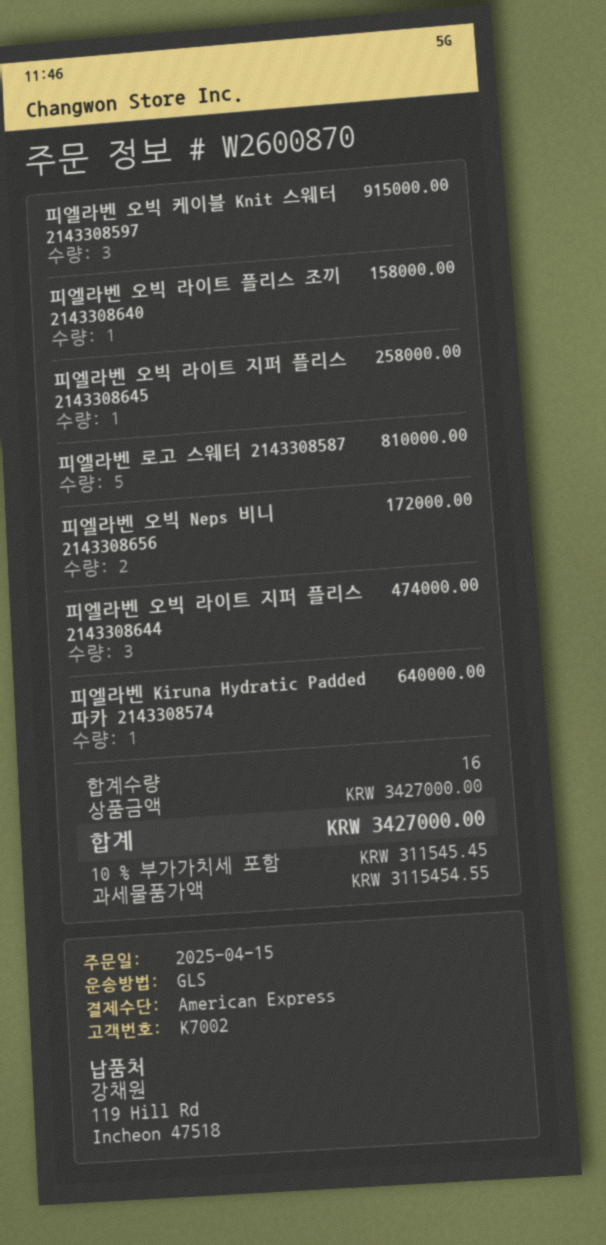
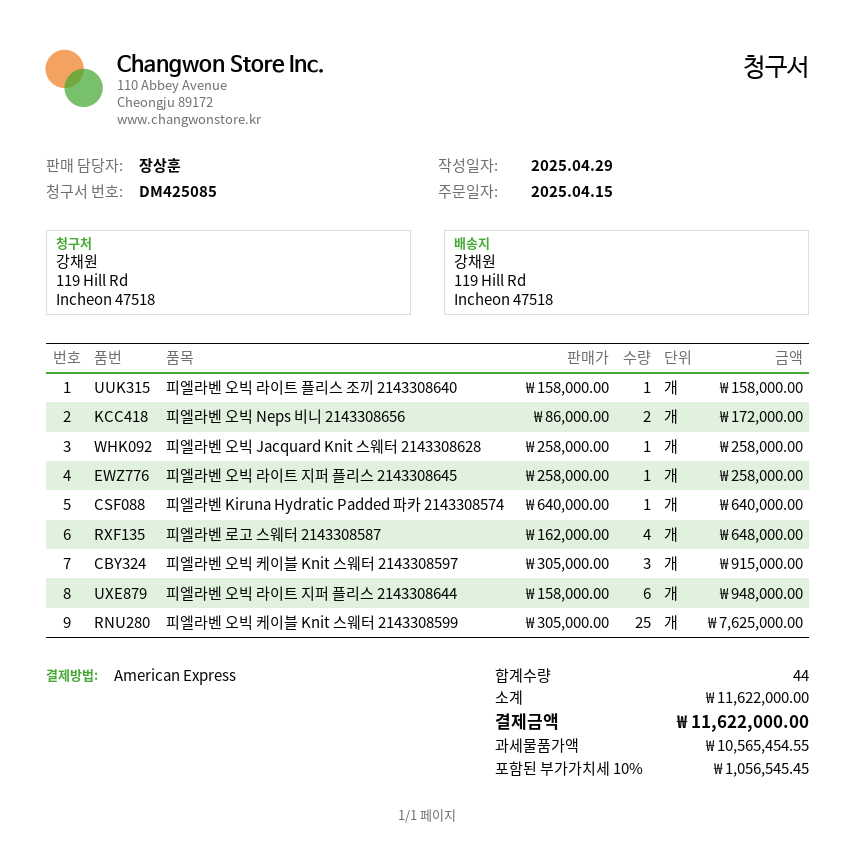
피엘라벤 로고 스웨터 2143308587: 5 for 810000.00 -> 4 for 648000.00
피엘라벤 오빅 라이트 지퍼 플리스 2143308644: 3 for 474000.00 -> 6 for 948000.00
피엘라벤 오빅 Jacquard Knit 스웨터 2143308628: none -> 1 for 258000.00
피엘라벤 오빅 케이블 Knit 스웨터 2143308599: none -> 25 for 7625000.00
total quantity: 16 -> 44
subtotal: 3427000.00 -> 11622000.00
net: 3115454.55 -> 10565454.55
tax: 10% = 311545.45 -> 10% = 1056545.45
total: 3427000.00 -> 11622000.00

